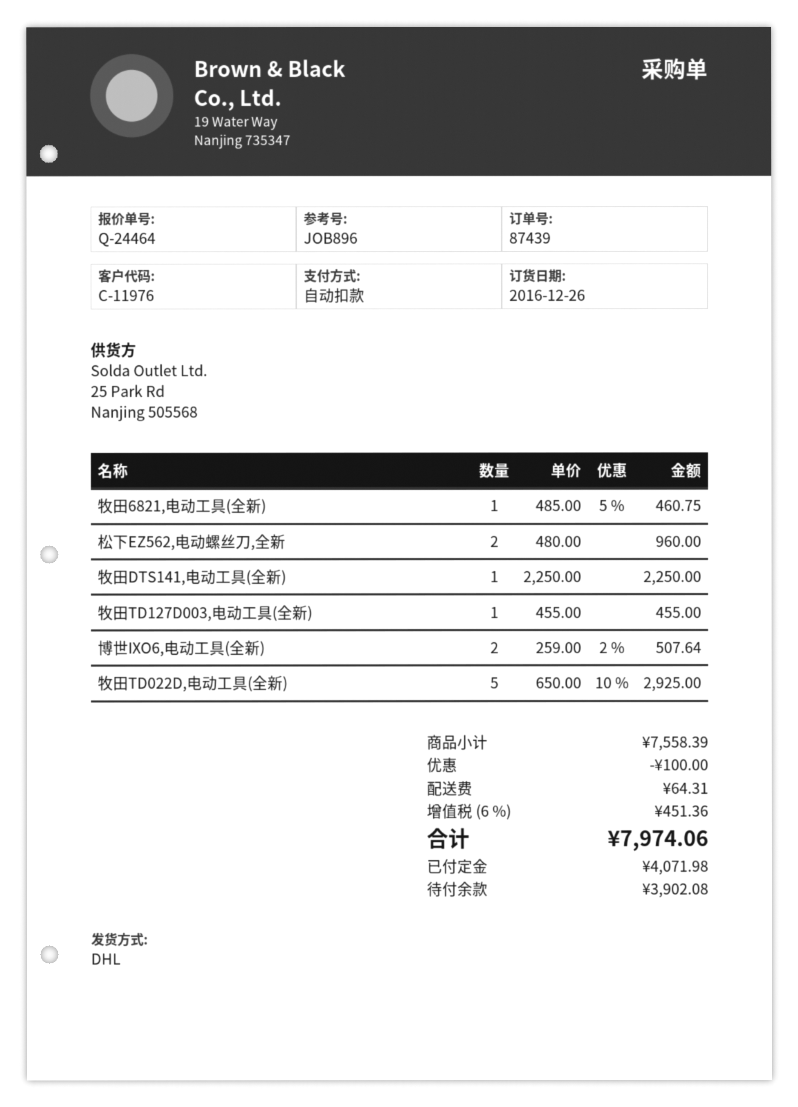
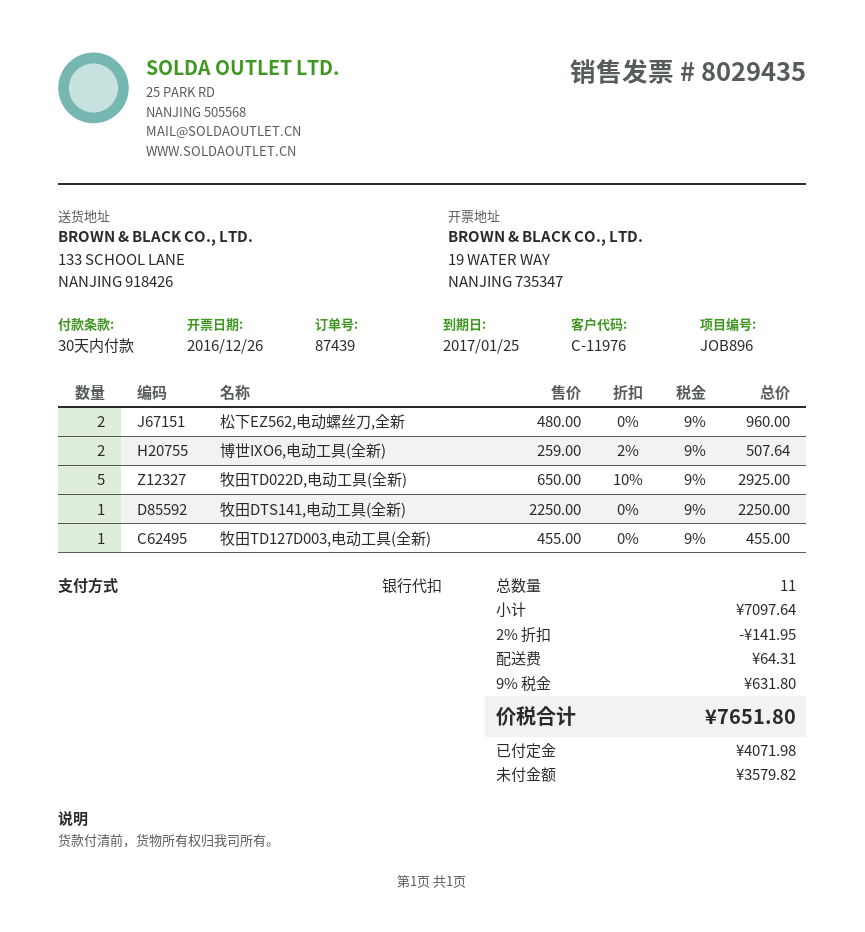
牧田6821,电动工具(全新): 1 x 485.00 - 5% = 460.75 -> none
subtotal: 7558.39 -> 7097.64
discount: 100.00 -> 141.95
tax: 6% = 451.36 -> 9% = 631.80
total: 7974.06 -> 7651.80
balance: 3902.08 -> 3579.82

